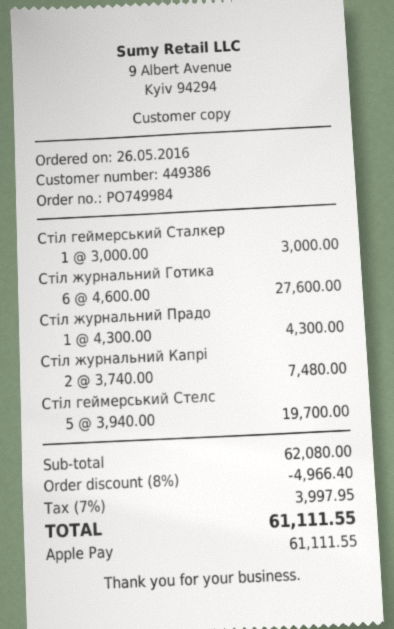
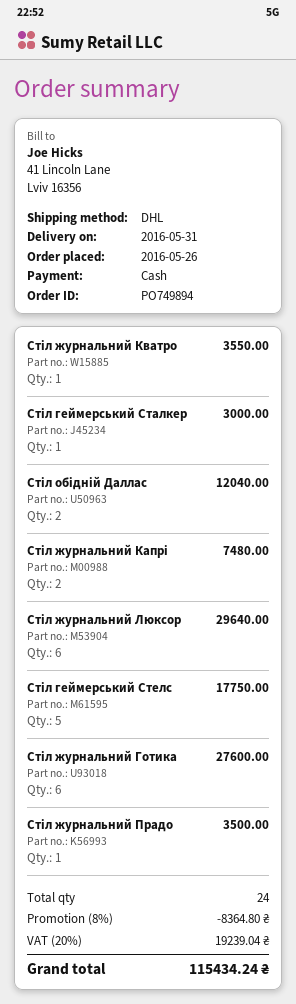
order number: PO749984 -> PO749894
payment method: Apple Pay -> cash
Стіл журнальний Прадо: 1 for 4300.00 -> 1 for 3500.00
Стіл геймерський Стелс: 5 for 19700.00 -> 5 for 17750.00
Стіл журнальний Кватро: none -> 1 for 3550.00
Стіл обідній Даллас: none -> 2 for 12040.00
Стіл журнальний Люксор: none -> 6 for 29640.00
discount: 8% = 4966.40 -> 8% = 8364.80
tax: 7% = 3997.95 -> 20% = 19239.04
total: 61111.55 -> 115434.24

